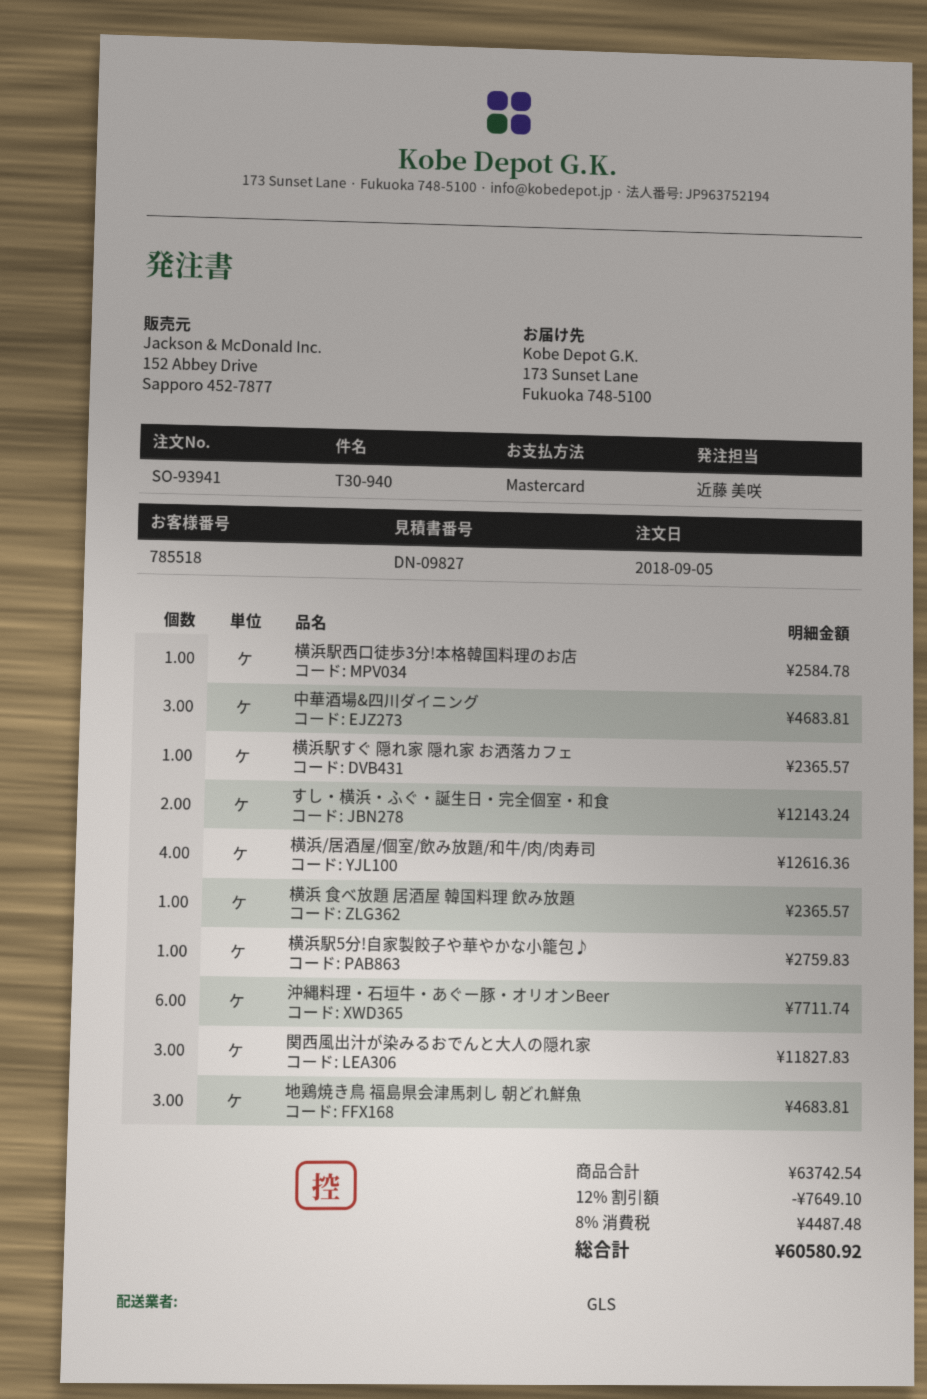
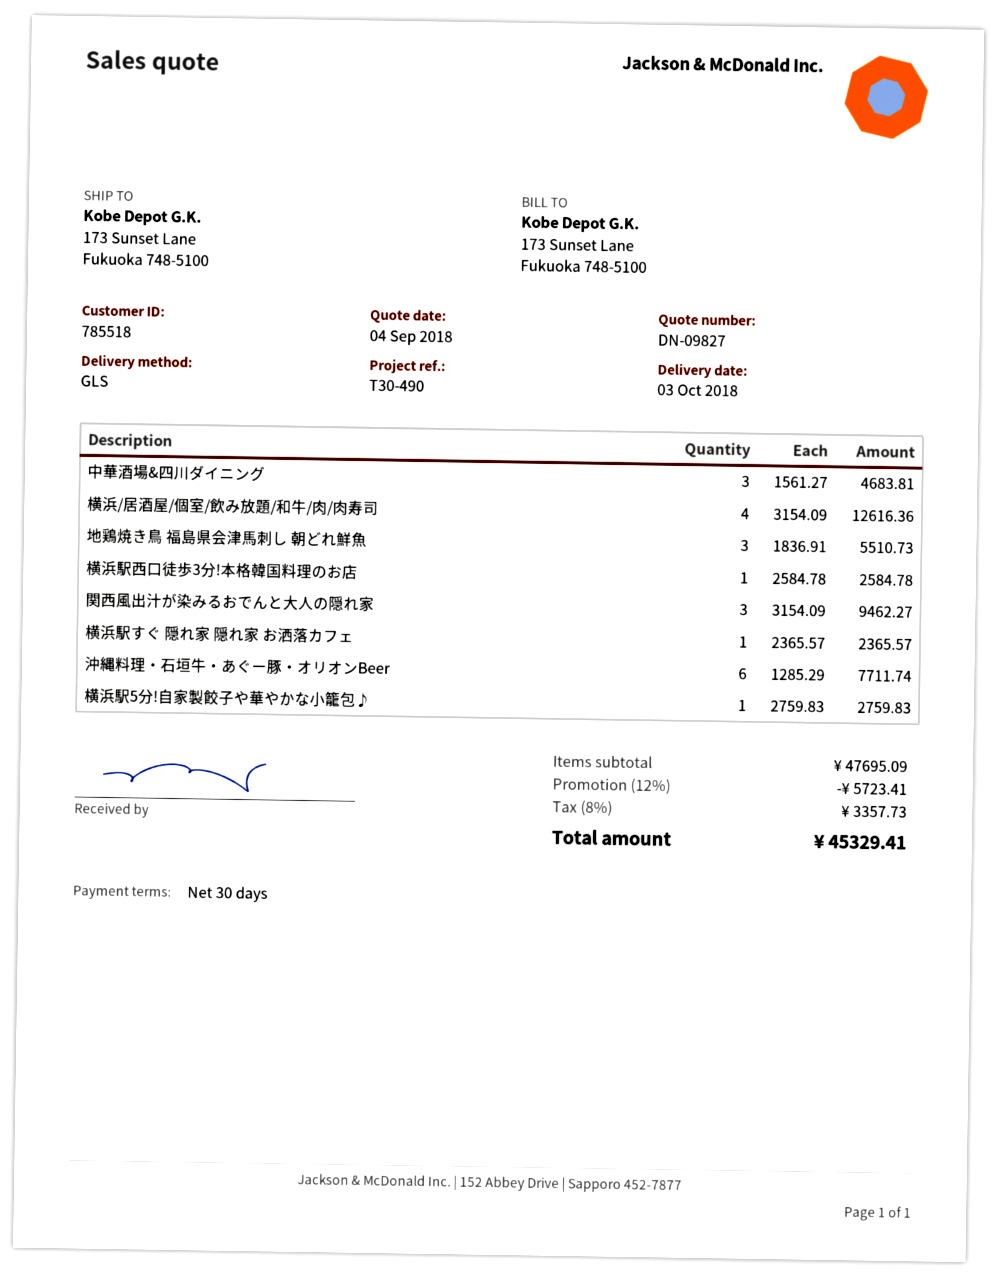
reference: T30-940 -> T30-490
すし・横浜・ふぐ・誕生日・完全個室・和食: 2 for 12143.24 -> none
横浜 食べ放題 居酒屋 韓国料理 飲み放題: 1 for 2365.57 -> none
関西風出汁が染みるおでんと大人の隠れ家: 3 for 11827.83 -> 3 for 9462.27
地鶏焼き鳥 福島県会津馬刺し 朝どれ鮮魚: 3 for 4683.81 -> 3 for 5510.73
subtotal: 63742.54 -> 47695.09
discount: 12% = 7649.10 -> 12% = 5723.41
tax: 8% = 4487.48 -> 8% = 3357.73
total: 60580.92 -> 45329.41

